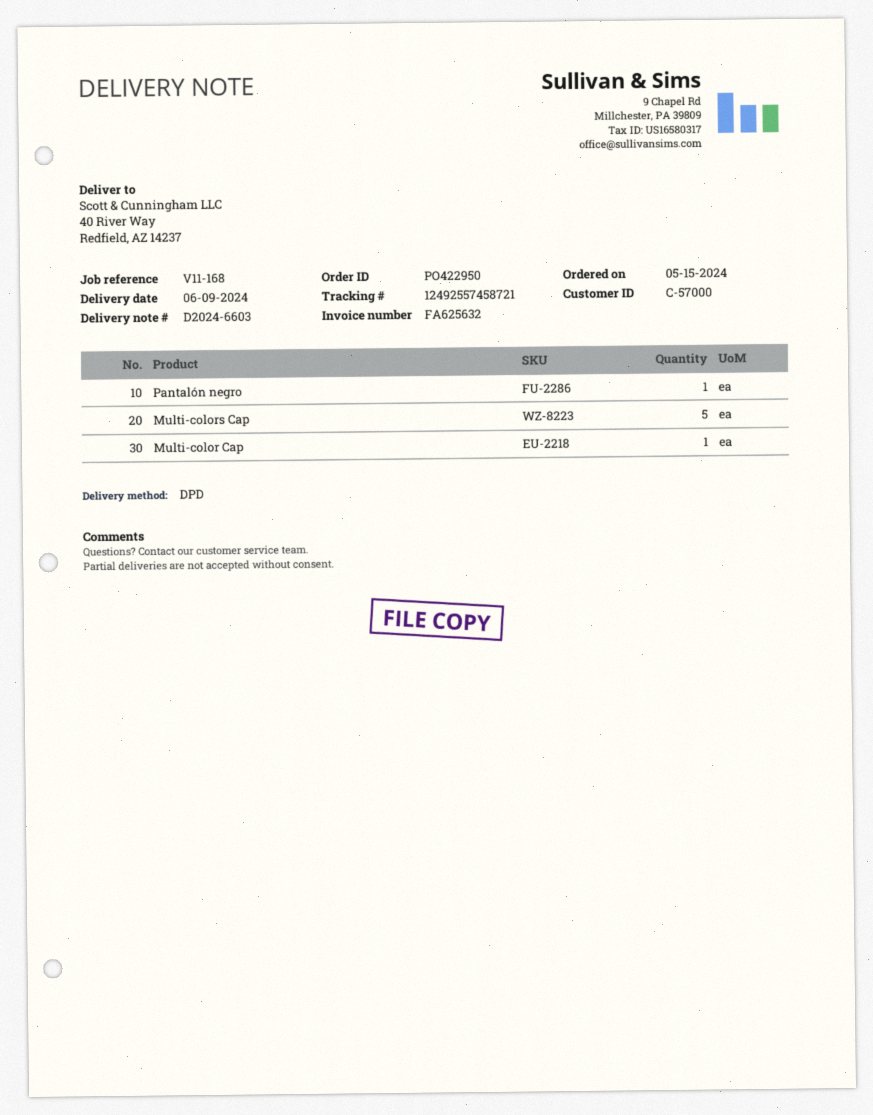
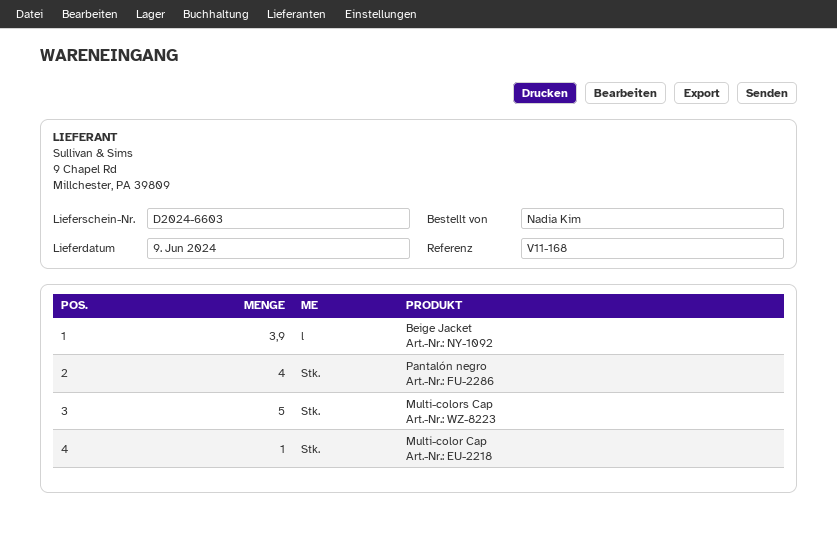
Pantalón negro: 1 -> 4
Beige Jacket: none -> 3.9

